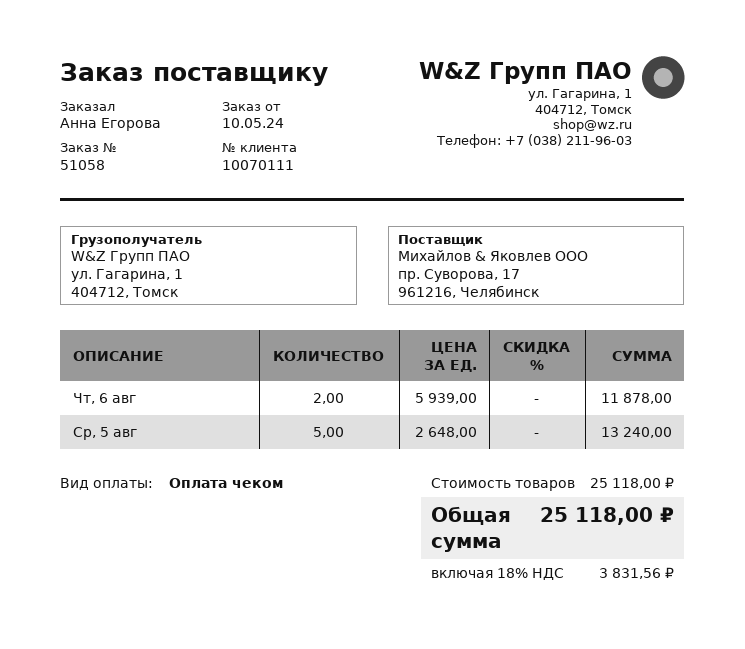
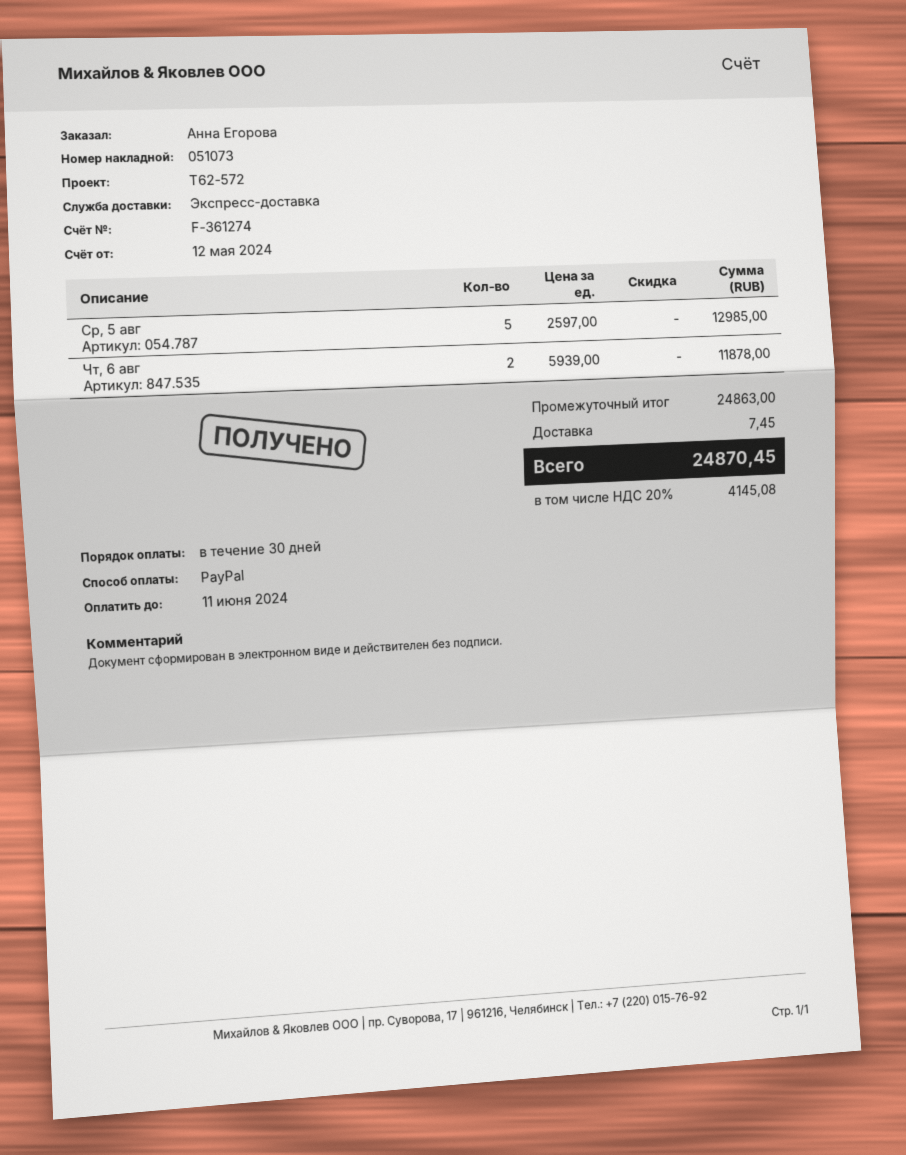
payment method: cheque -> PayPal
Ср, 5 авг: 5 x 2648.00 = 13240.00 -> 5 x 2597.00 = 12985.00
subtotal: 25118.00 -> 24863.00
shipping: none -> 7.45
tax: 18% = 3831.56 -> 20% = 4145.08
total: 25118.00 -> 24870.45

